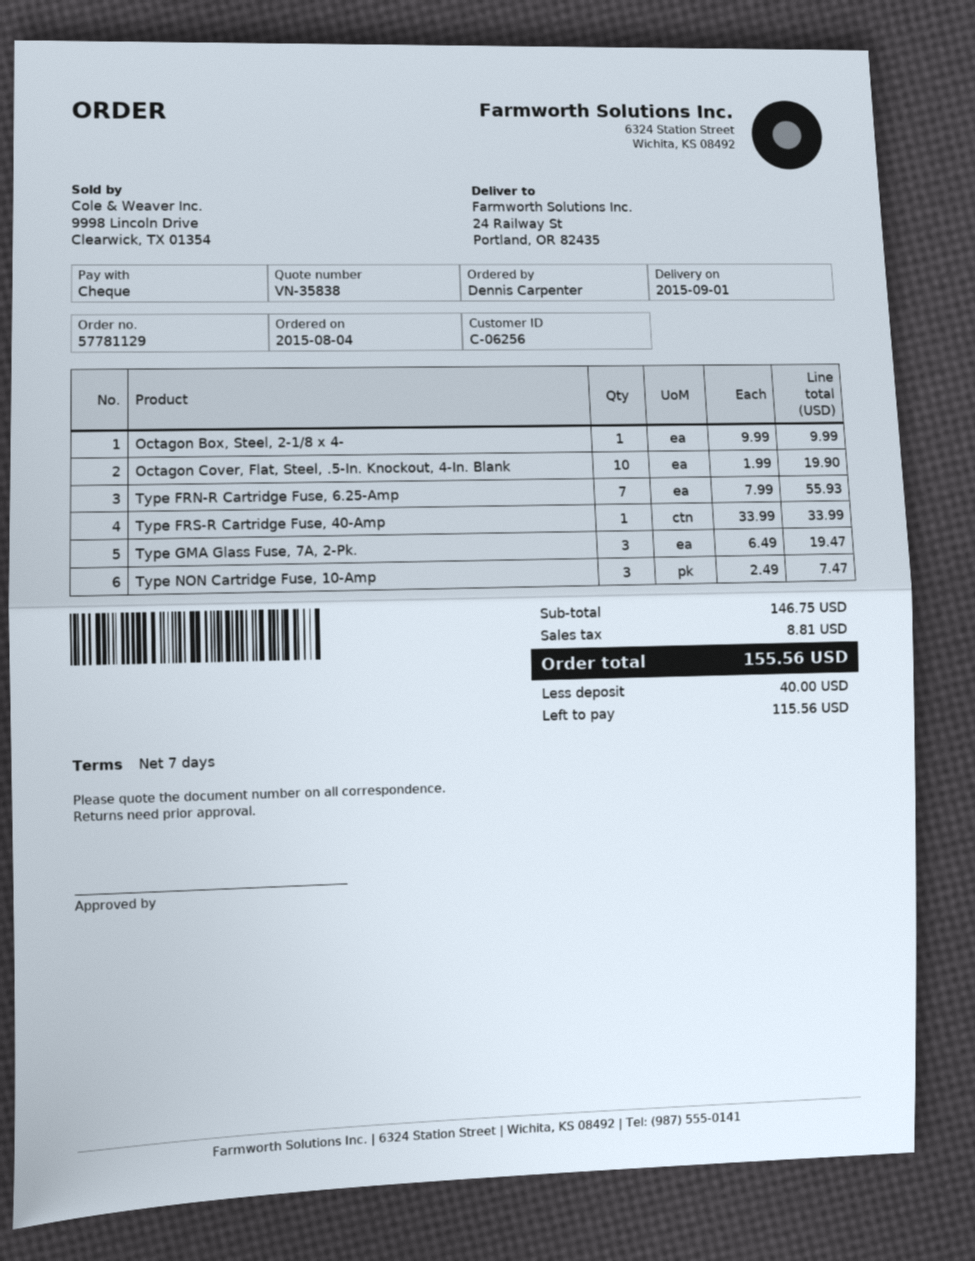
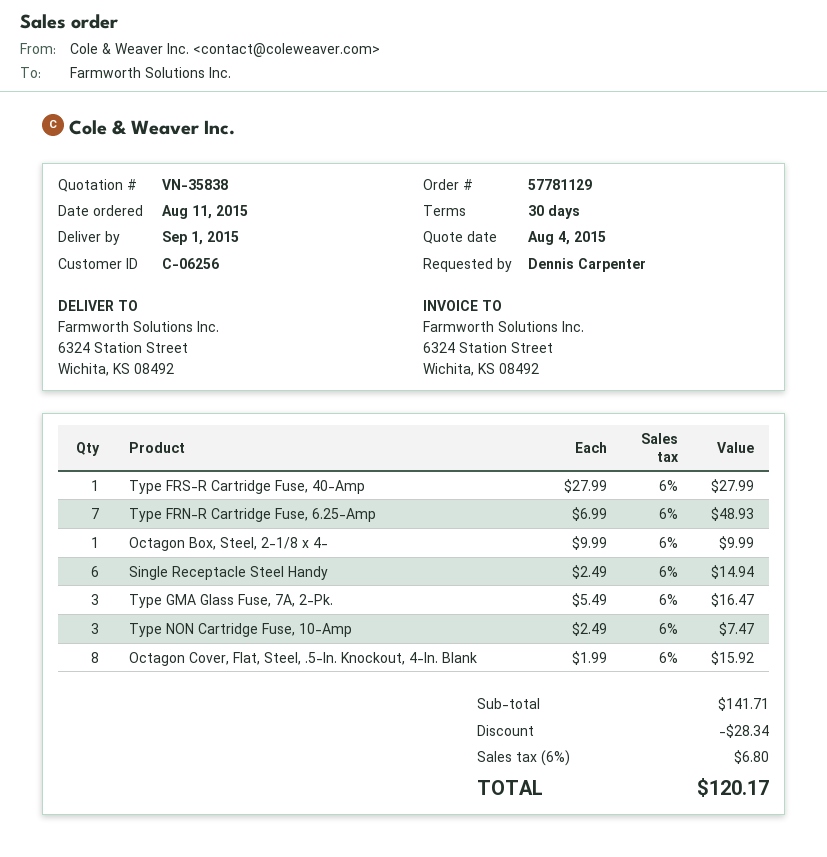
order date: 2015-08-04 -> 2015-08-11
payment terms: 7 days -> 30 days
ship to: 24 Railway St, Portland, OR 82435 -> 6324 Station Street, Wichita, KS 08492
Octagon Cover, Flat, Steel, .5-In. Knockout, 4-In. Blank: 10 x 1.99 = 19.90 -> 8 x 1.99 = 15.92
Type FRN-R Cartridge Fuse, 6.25-Amp: 7 x 7.99 = 55.93 -> 7 x 6.99 = 48.93
Type FRS-R Cartridge Fuse, 40-Amp: 1 x 33.99 = 33.99 -> 1 x 27.99 = 27.99
Type GMA Glass Fuse, 7A, 2-Pk.: 3 x 6.49 = 19.47 -> 3 x 5.49 = 16.47
Single Receptacle Steel Handy: none -> 6 x 2.49 = 14.94
subtotal: 146.75 -> 141.71
discount: none -> 28.34
tax: 8.81 -> 6.80
total: 155.56 -> 120.17

